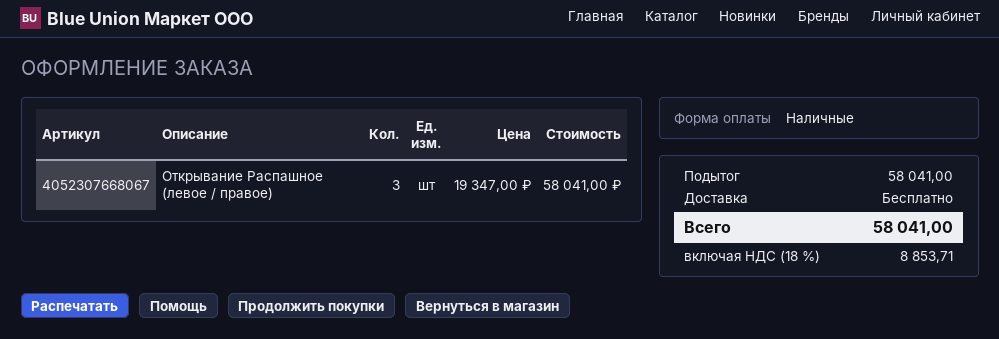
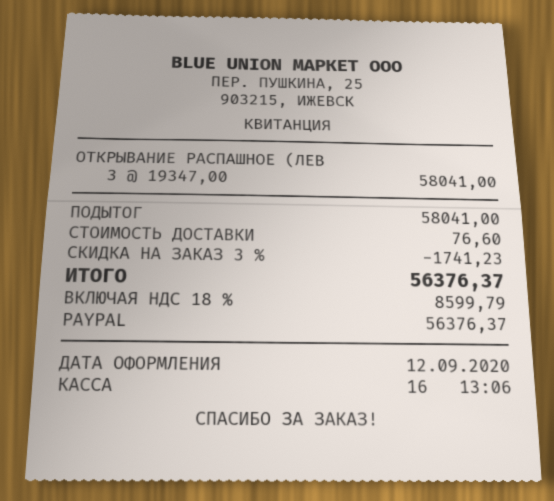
payment method: cash -> PayPal
discount: none -> 3% = 1741.23
shipping: 0.00 -> 76.60
tax: 18% = 8853.71 -> 18% = 8599.79
total: 58041.00 -> 56376.37

